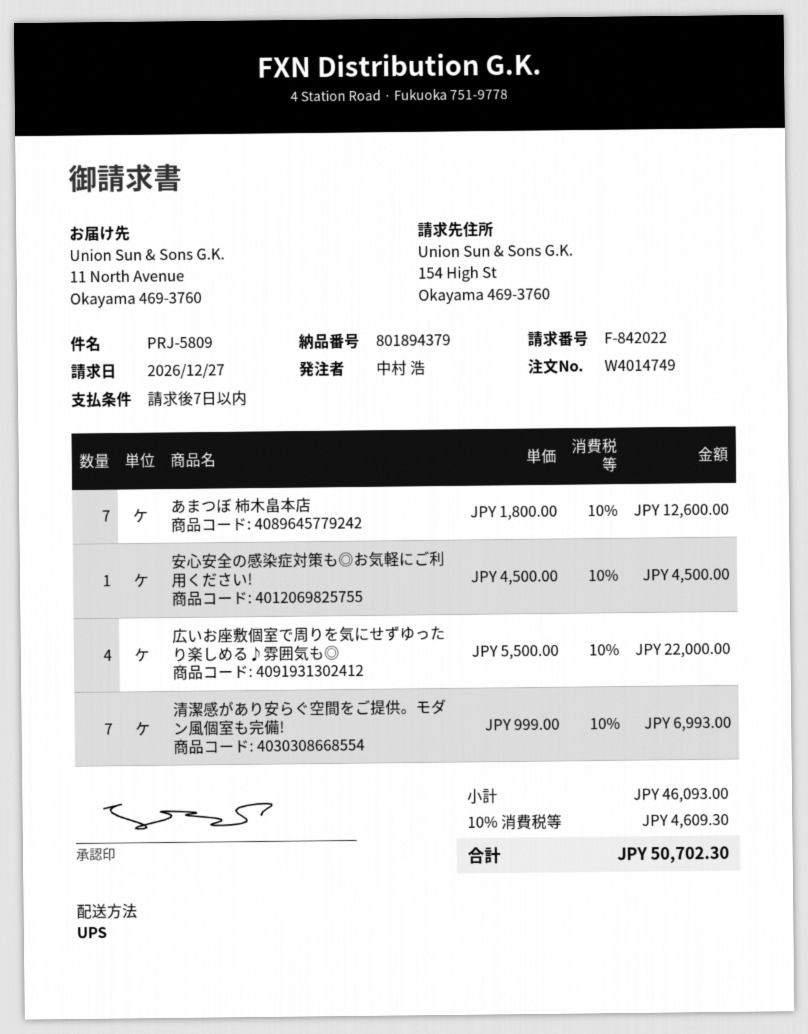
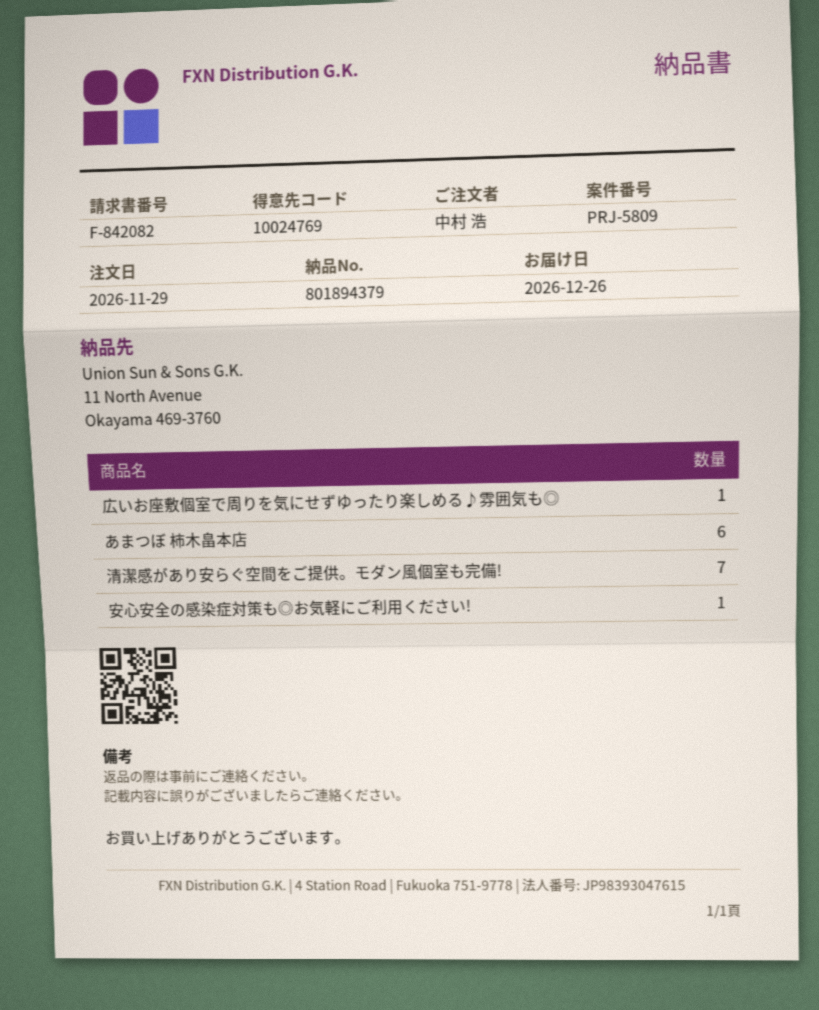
invoice number: F-842022 -> F-842082
あまつぼ 柿木畠本店: 7 -> 6
広いお座敷個室で周りを気にせずゆったり楽しめる♪雰囲気も◎: 4 -> 1

